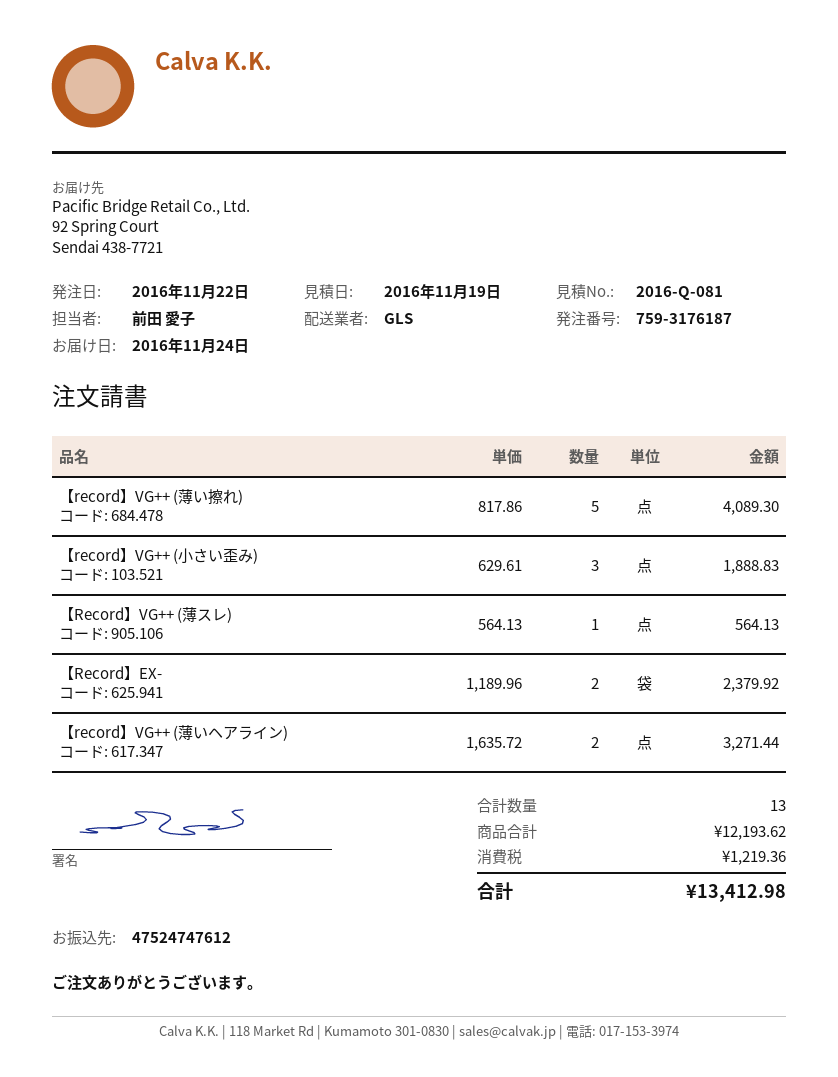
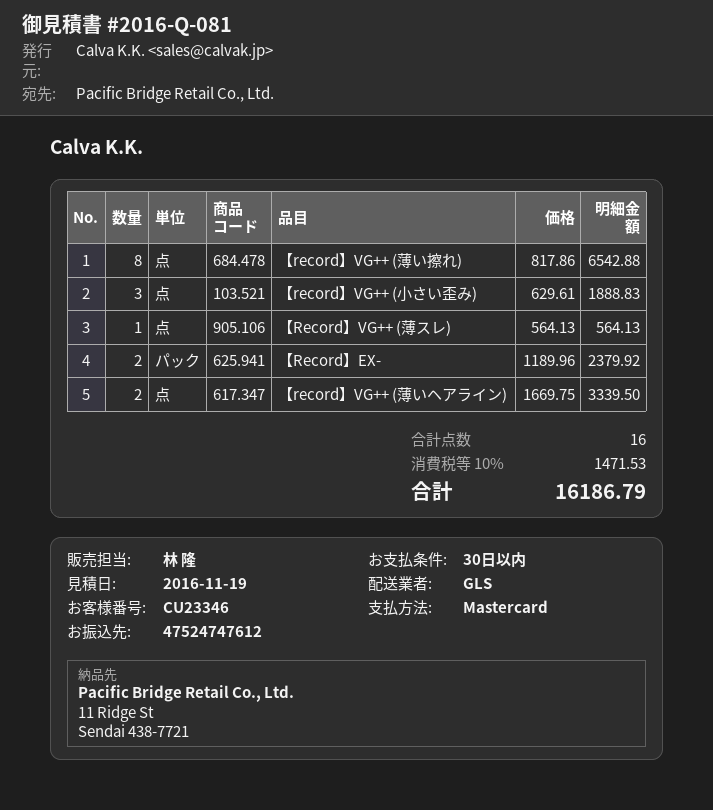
sales rep: 前田 愛子 -> 林 隆
ship to: 92 Spring Court, Sendai 438-7721 -> 11 Ridge St, Sendai 438-7721
【record】VG++ (薄い擦れ): 5 x 817.86 = 4089.30 -> 8 x 817.86 = 6542.88
【record】VG++ (薄いヘアライン): 2 x 1635.72 = 3271.44 -> 2 x 1669.75 = 3339.50
total quantity: 13 -> 16
tax: 1219.36 -> 1471.53
total: 13412.98 -> 16186.79

